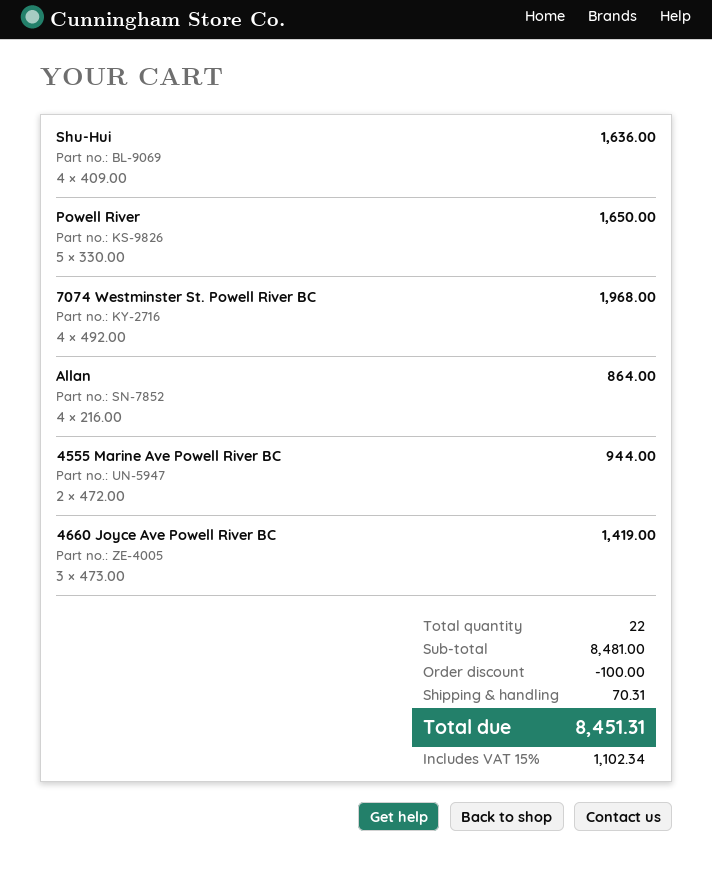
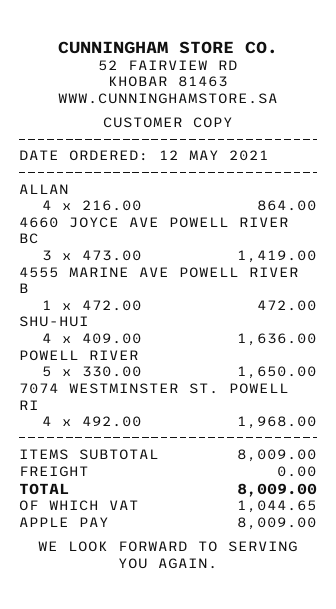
4555 Marine Ave Powell River BC: 2 x 472.00 = 944.00 -> 1 x 472.00 = 472.00
subtotal: 8481.00 -> 8009.00
discount: 100.00 -> none
shipping: 70.31 -> 0.00
tax: 1102.34 -> 1044.65
total: 8451.31 -> 8009.00

